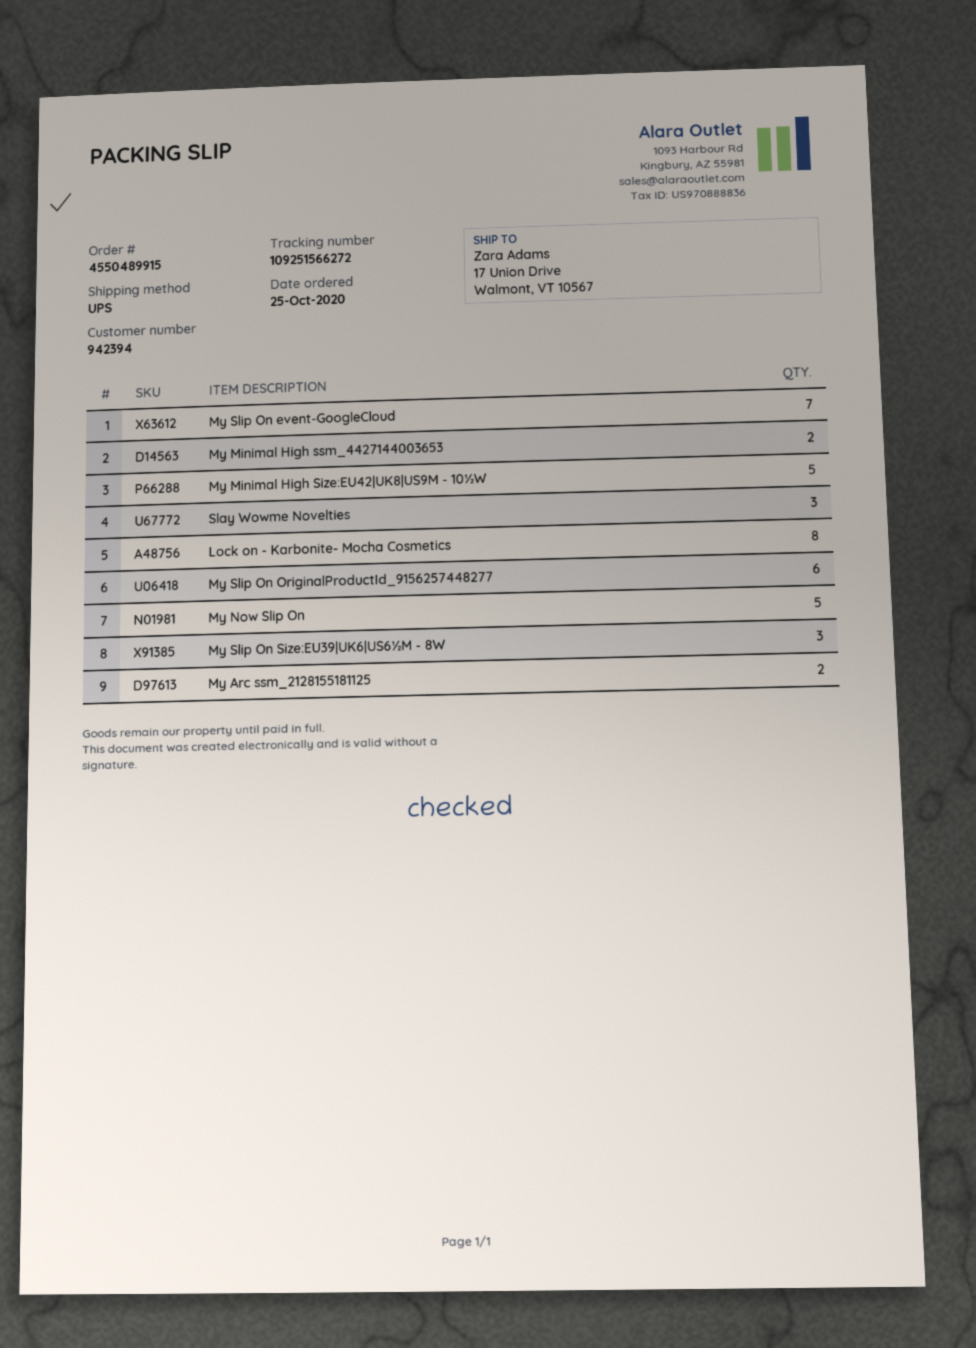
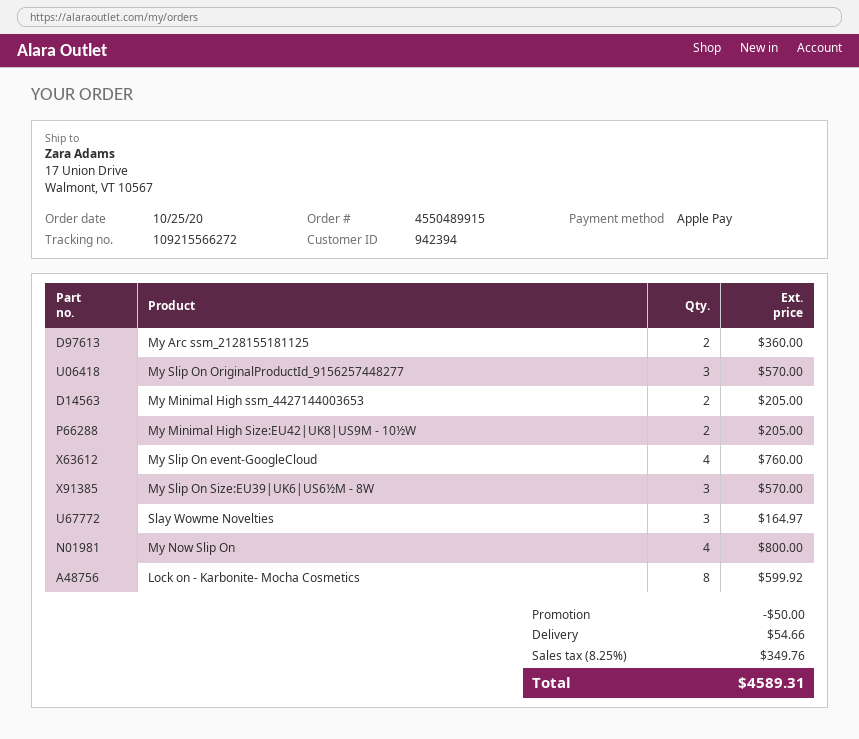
tracking number: 109251566272 -> 109215566272
My Slip On event-GoogleCloud: 7 -> 4
My Minimal High Size:EU42|UK8|US9M - 10½W: 5 -> 2
My Slip On OriginalProductId_9156257448277: 6 -> 3
My Now Slip On: 5 -> 4

